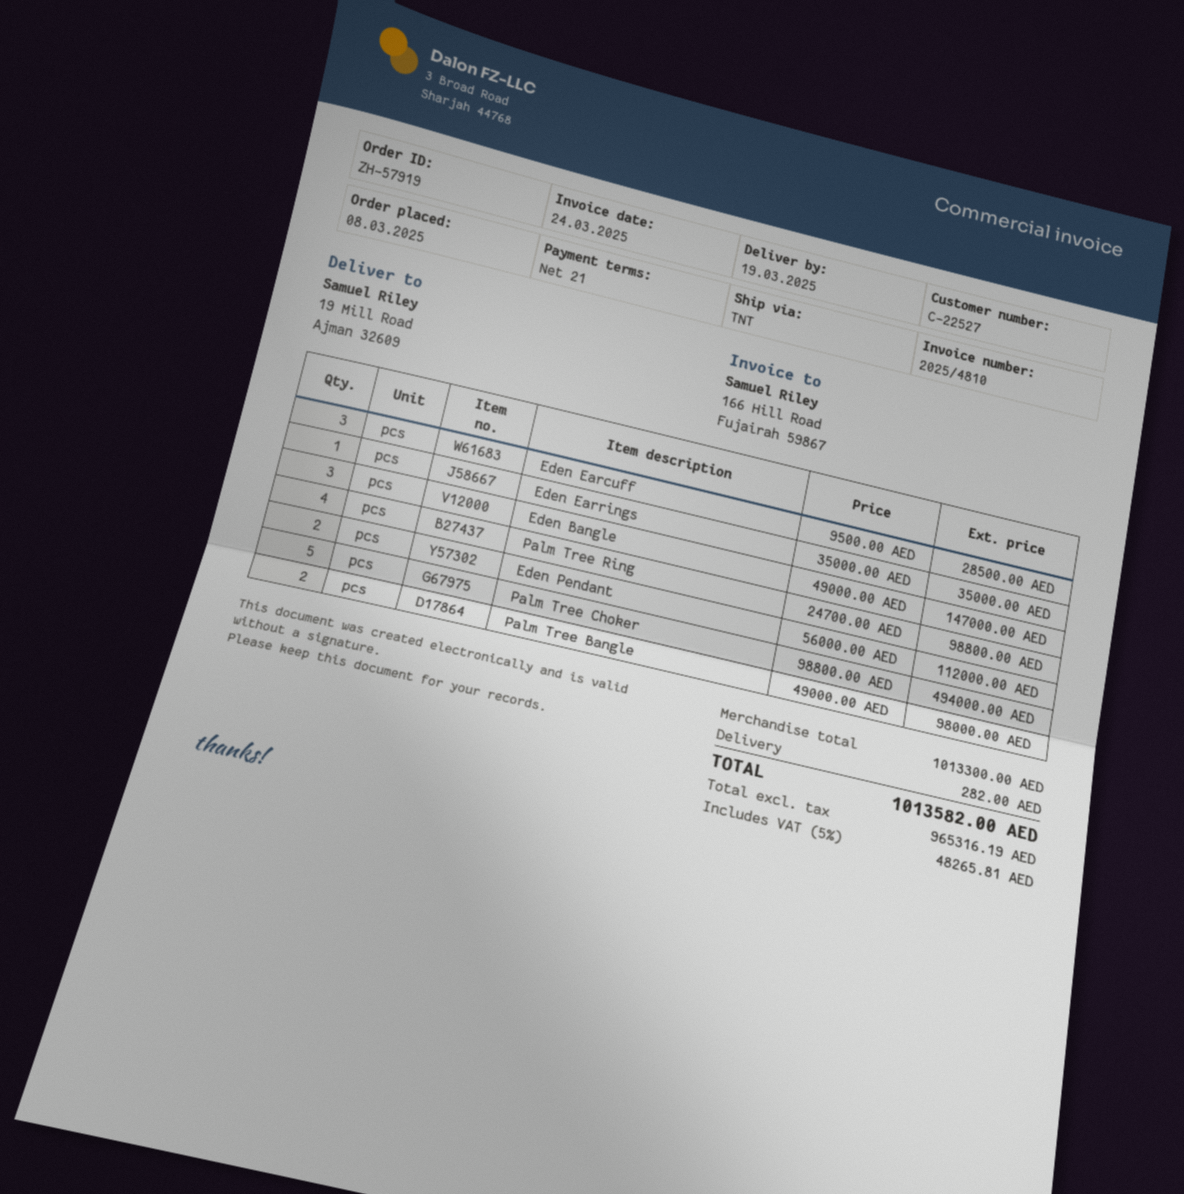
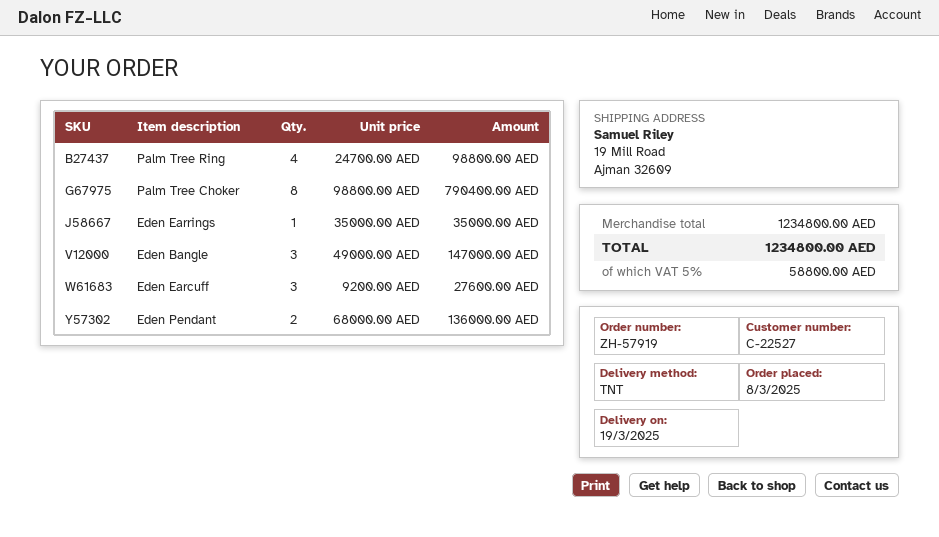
Eden Earcuff: 3 x 9500.00 = 28500.00 -> 3 x 9200.00 = 27600.00
Eden Pendant: 2 x 56000.00 = 112000.00 -> 2 x 68000.00 = 136000.00
Palm Tree Choker: 5 x 98800.00 = 494000.00 -> 8 x 98800.00 = 790400.00
Palm Tree Bangle: 2 x 49000.00 = 98000.00 -> none
subtotal: 1013300.00 -> 1234800.00
shipping: 282.00 -> none
tax: 5% = 48265.81 -> 5% = 58800.00
total: 1013582.00 -> 1234800.00

